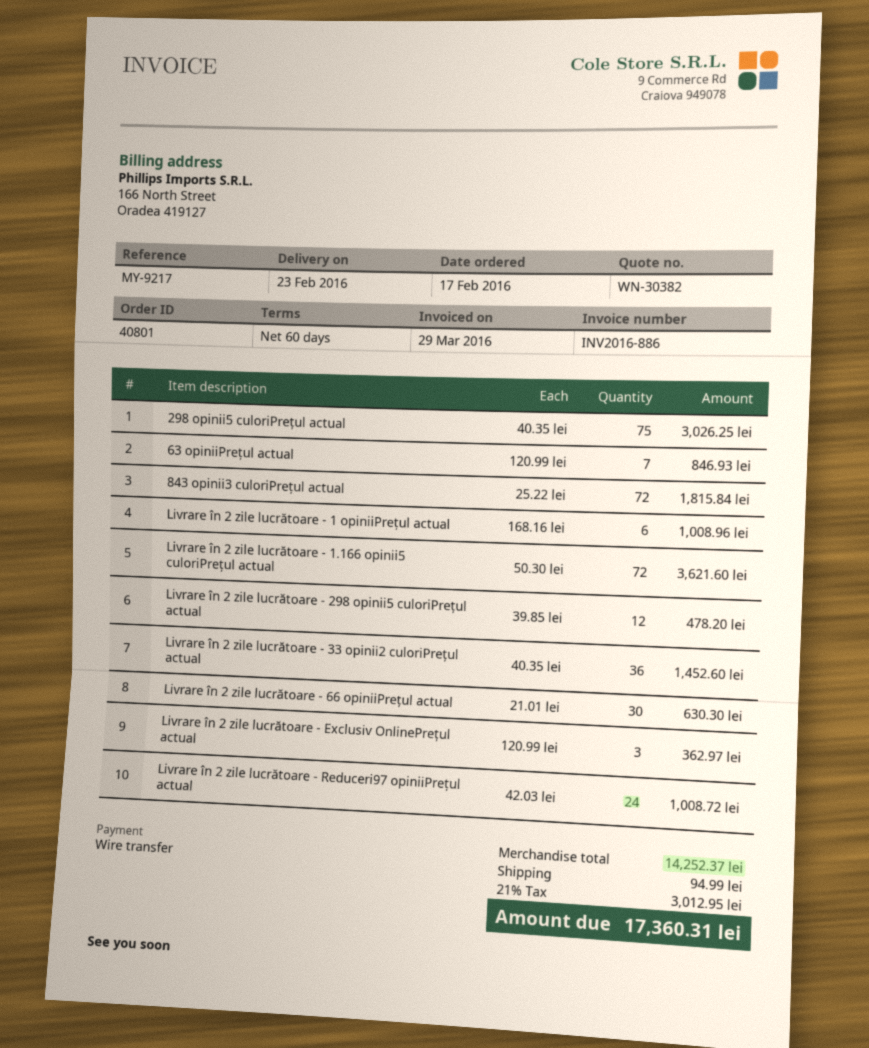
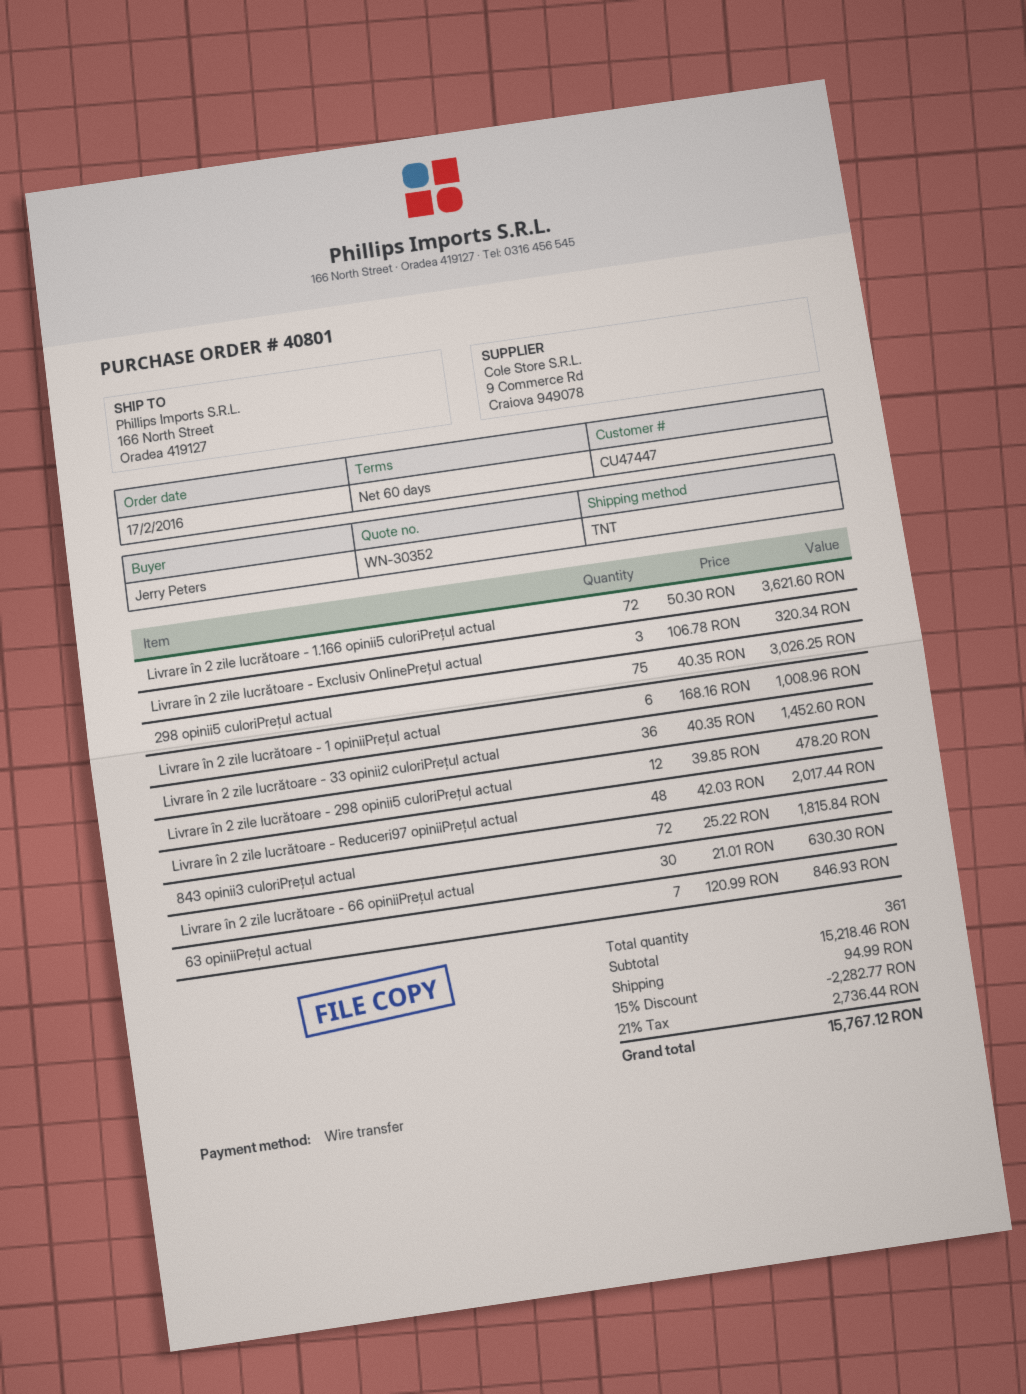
quote number: WN-30382 -> WN-30352
Livrare în 2 zile lucrătoare - Exclusiv OnlinePrețul actual: 3 x 120.99 = 362.97 -> 3 x 106.78 = 320.34
Livrare în 2 zile lucrătoare - Reduceri97 opiniiPrețul actual: 24 x 42.03 = 1008.72 -> 48 x 42.03 = 2017.44
subtotal: 14252.37 -> 15218.46
discount: none -> 15% = 2282.77
tax: 21% = 3012.95 -> 21% = 2736.44
total: 17360.31 -> 15767.12

